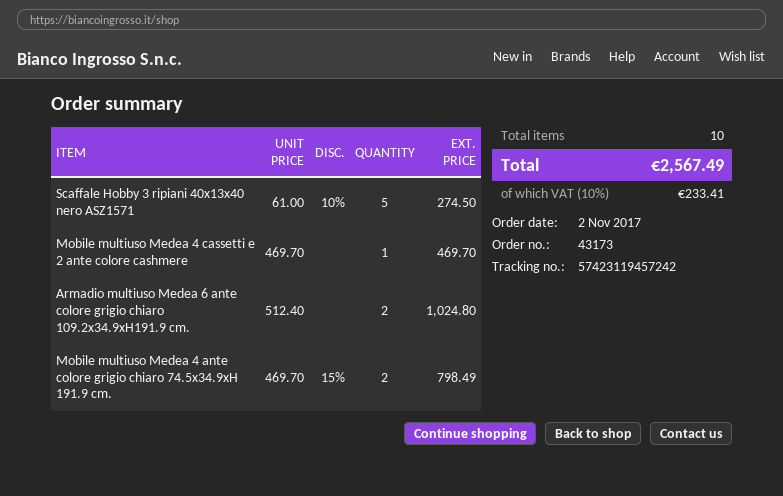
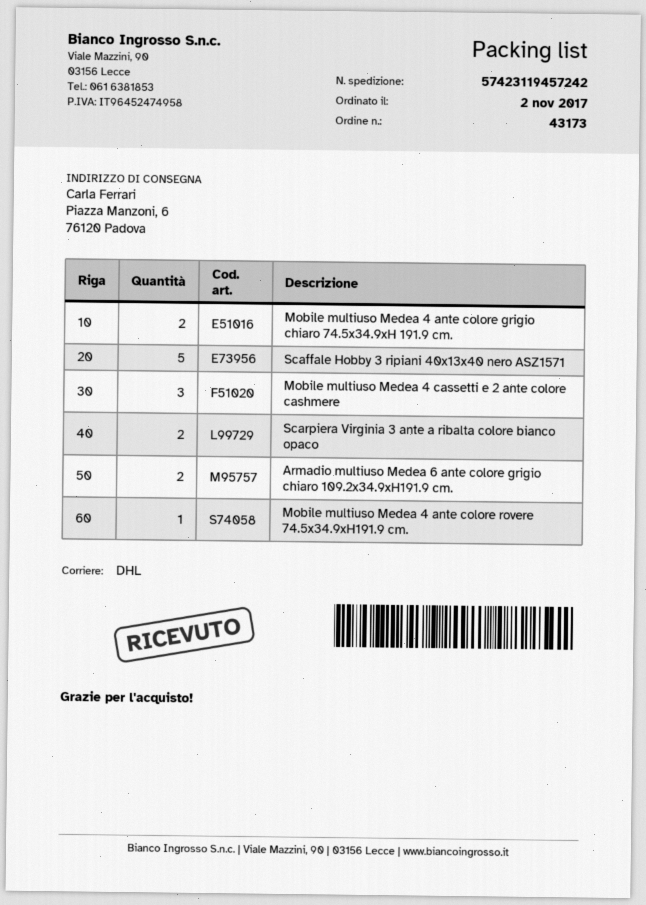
Mobile multiuso Medea 4 cassetti e 2 ante colore cashmere: 1 -> 3
Scarpiera Virginia 3 ante a ribalta colore bianco opaco: none -> 2
Mobile multiuso Medea 4 ante colore rovere 74.5x34.9xH191.9 cm.: none -> 1

